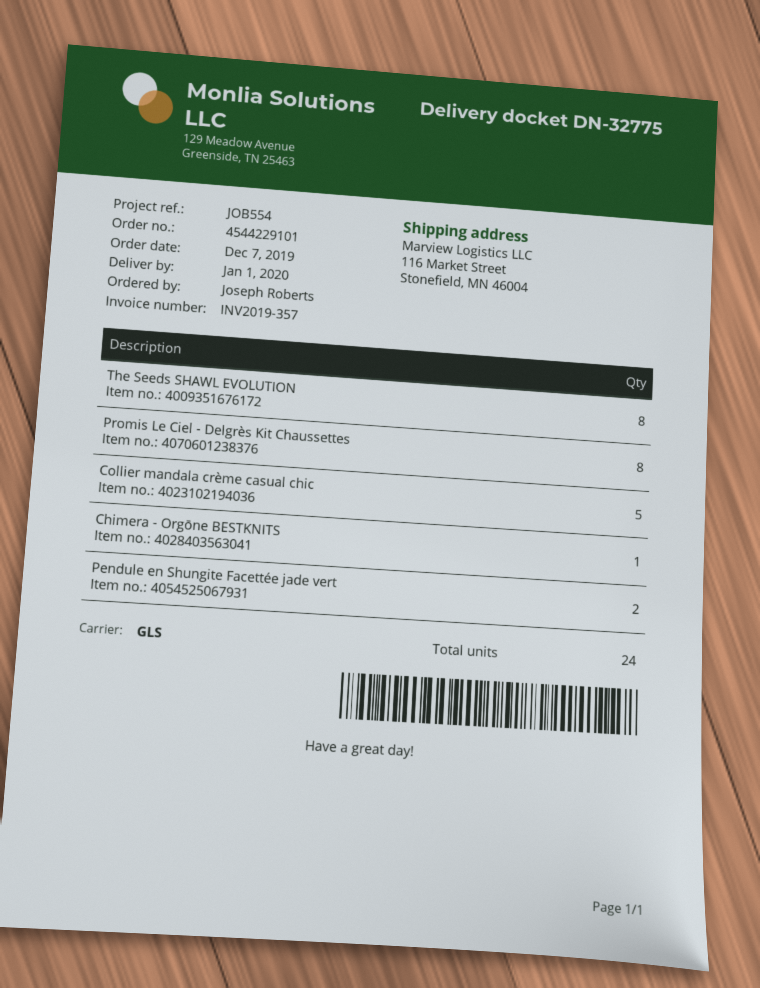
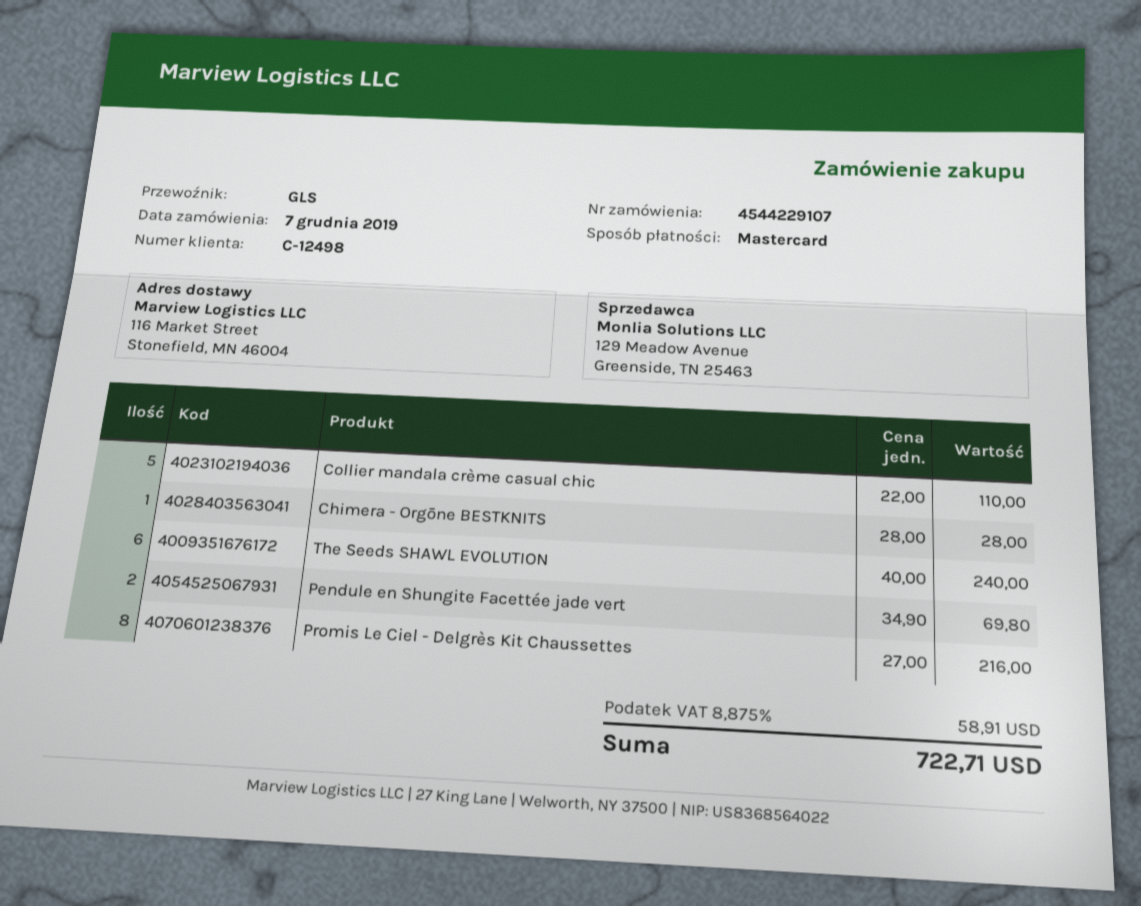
order number: 4544229101 -> 4544229107
The Seeds SHAWL EVOLUTION: 8 -> 6

